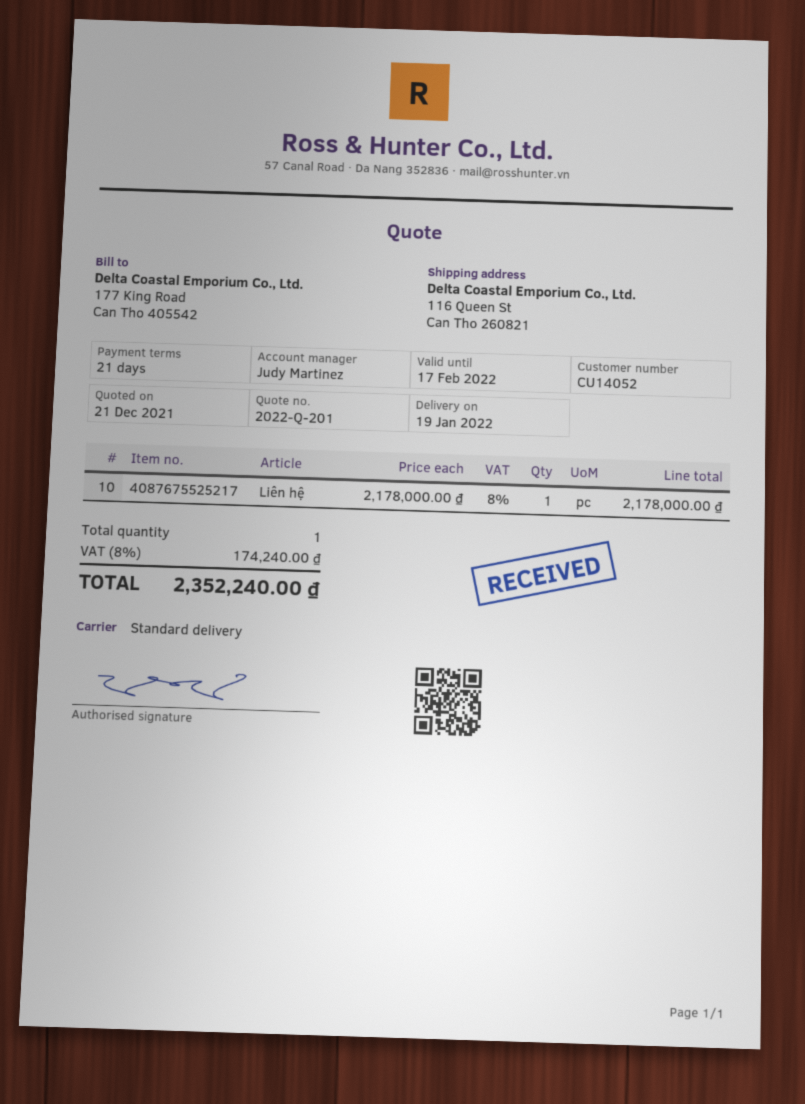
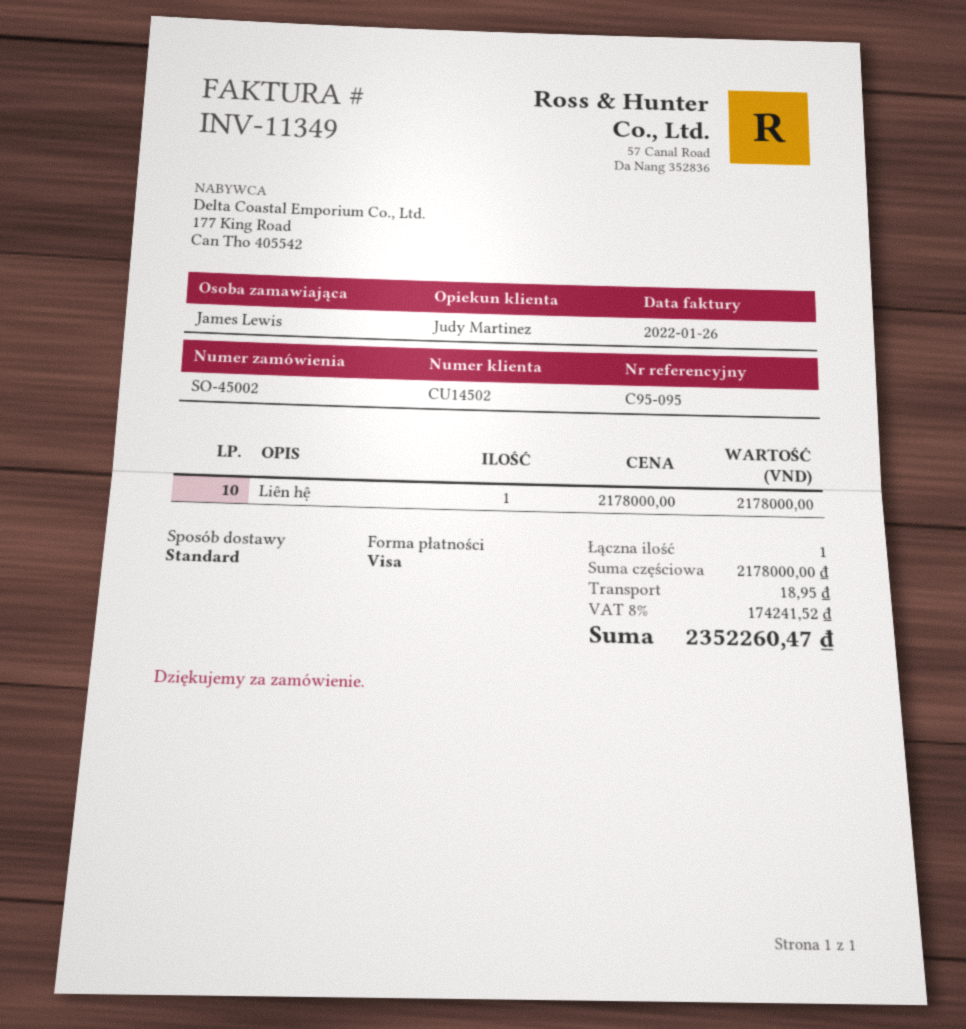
customer number: CU14052 -> CU14502
shipping: none -> 18.95
tax: 8% = 174240.00 -> 8% = 174241.52
total: 2352240.00 -> 2352260.47

